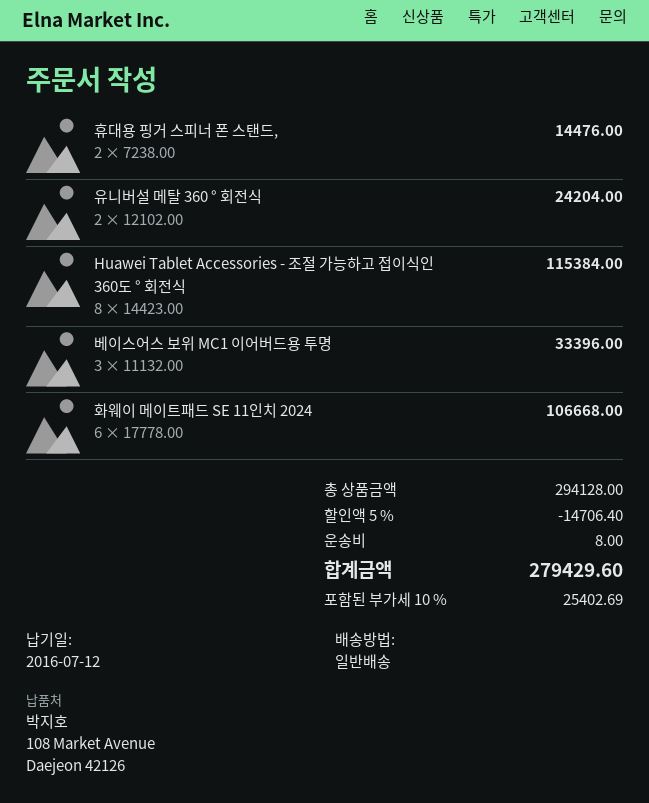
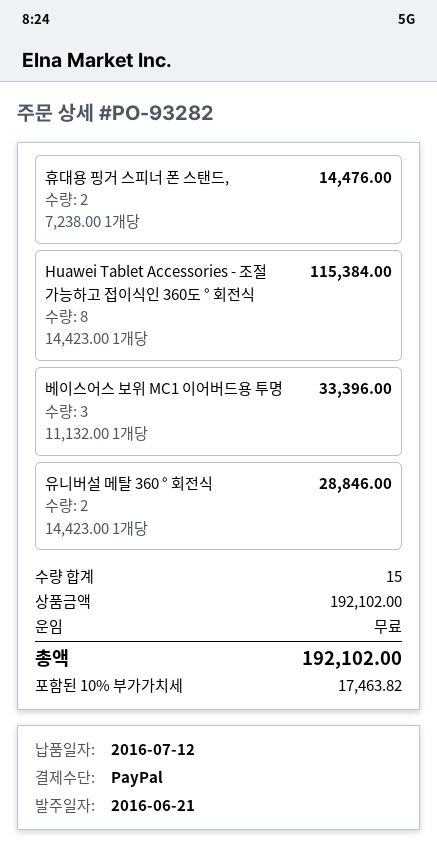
유니버설 메탈 360 ° 회전식: 2 x 12102.00 = 24204.00 -> 2 x 14423.00 = 28846.00
화웨이 메이트패드 SE 11인치 2024: 6 x 17778.00 = 106668.00 -> none
subtotal: 294128.00 -> 192102.00
discount: 5% = 14706.40 -> none
shipping: 8.00 -> 0.00
tax: 10% = 25402.69 -> 10% = 17463.82
total: 279429.60 -> 192102.00

